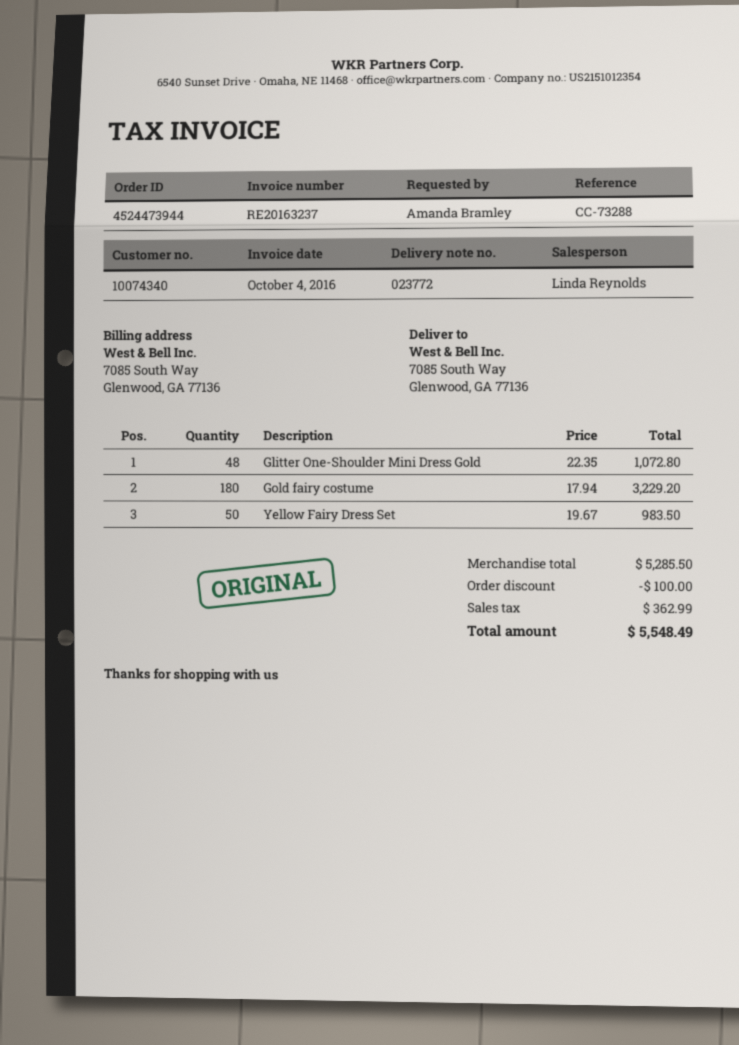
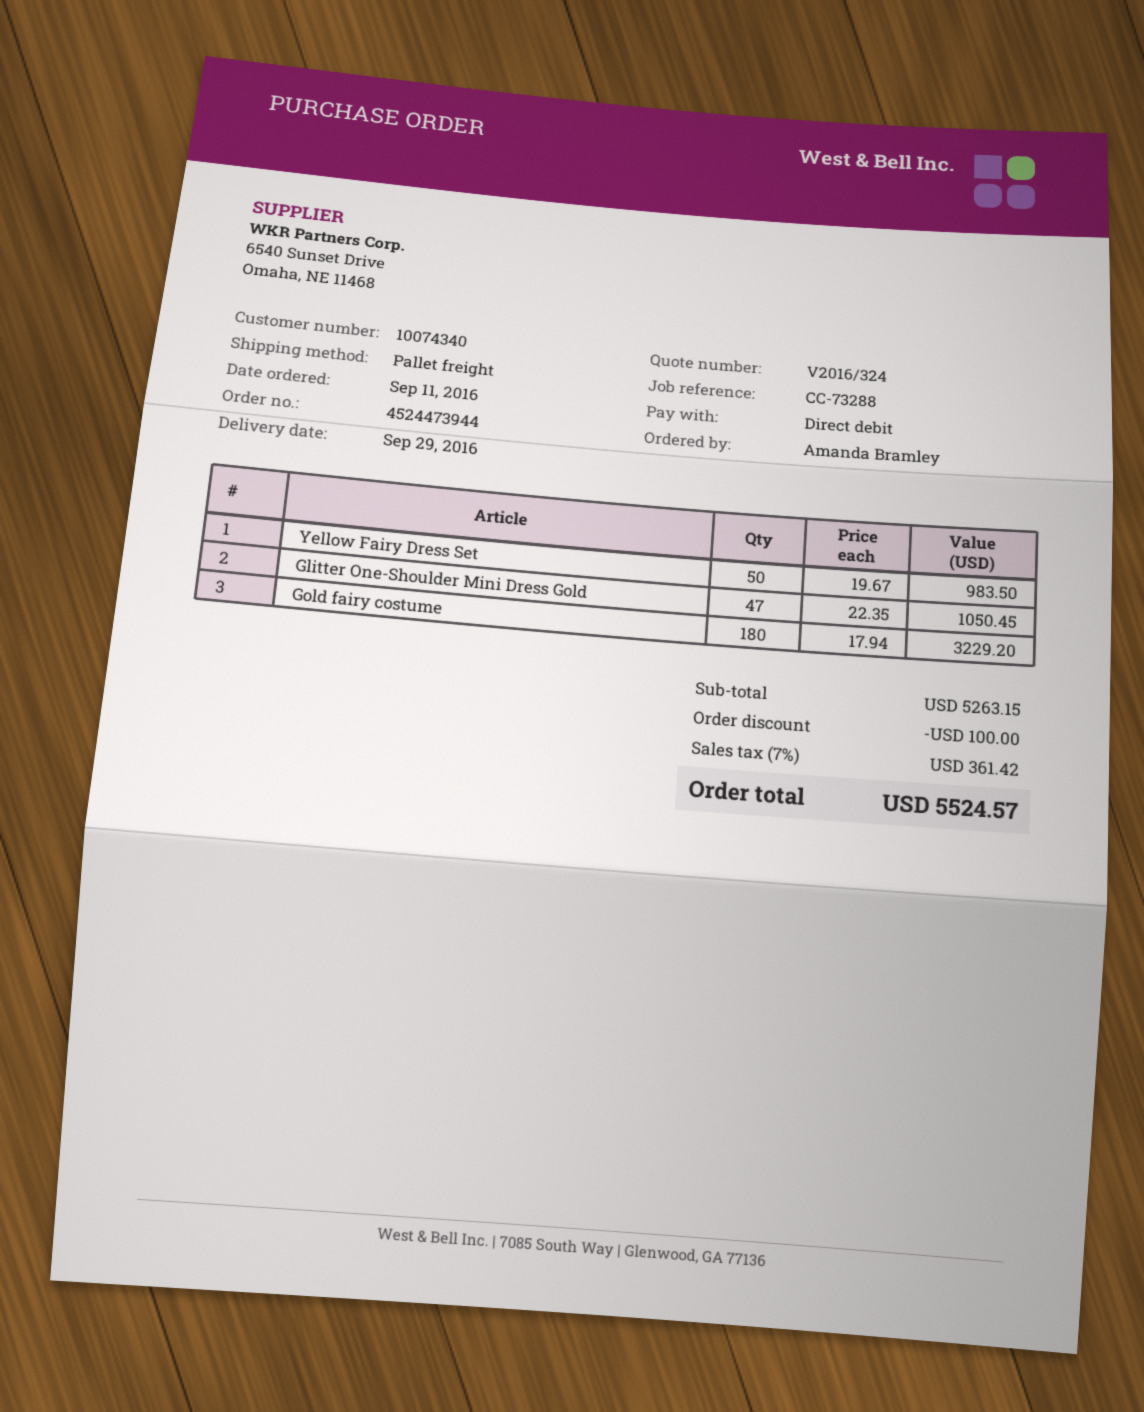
Glitter One-Shoulder Mini Dress Gold: 48 x 22.35 = 1072.80 -> 47 x 22.35 = 1050.45
subtotal: 5285.50 -> 5263.15
tax: 362.99 -> 361.42
total: 5548.49 -> 5524.57

